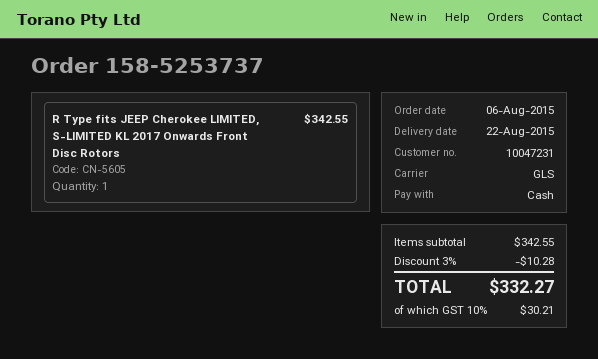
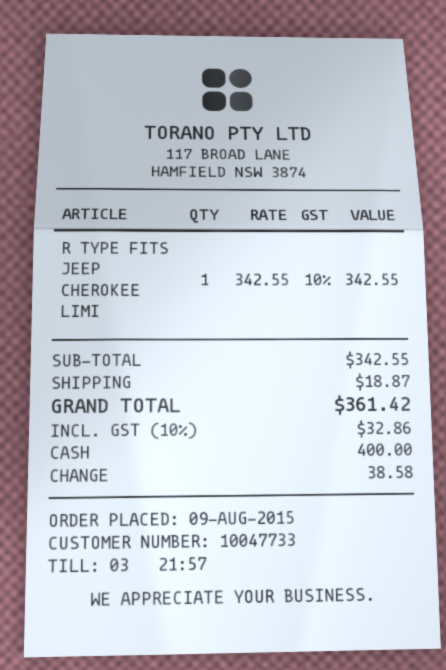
order date: 2015-08-06 -> 2015-08-09
customer number: 10047231 -> 10047733
discount: 3% = 10.28 -> none
shipping: none -> 18.87
tax: 10% = 30.21 -> 10% = 32.86
total: 332.27 -> 361.42

